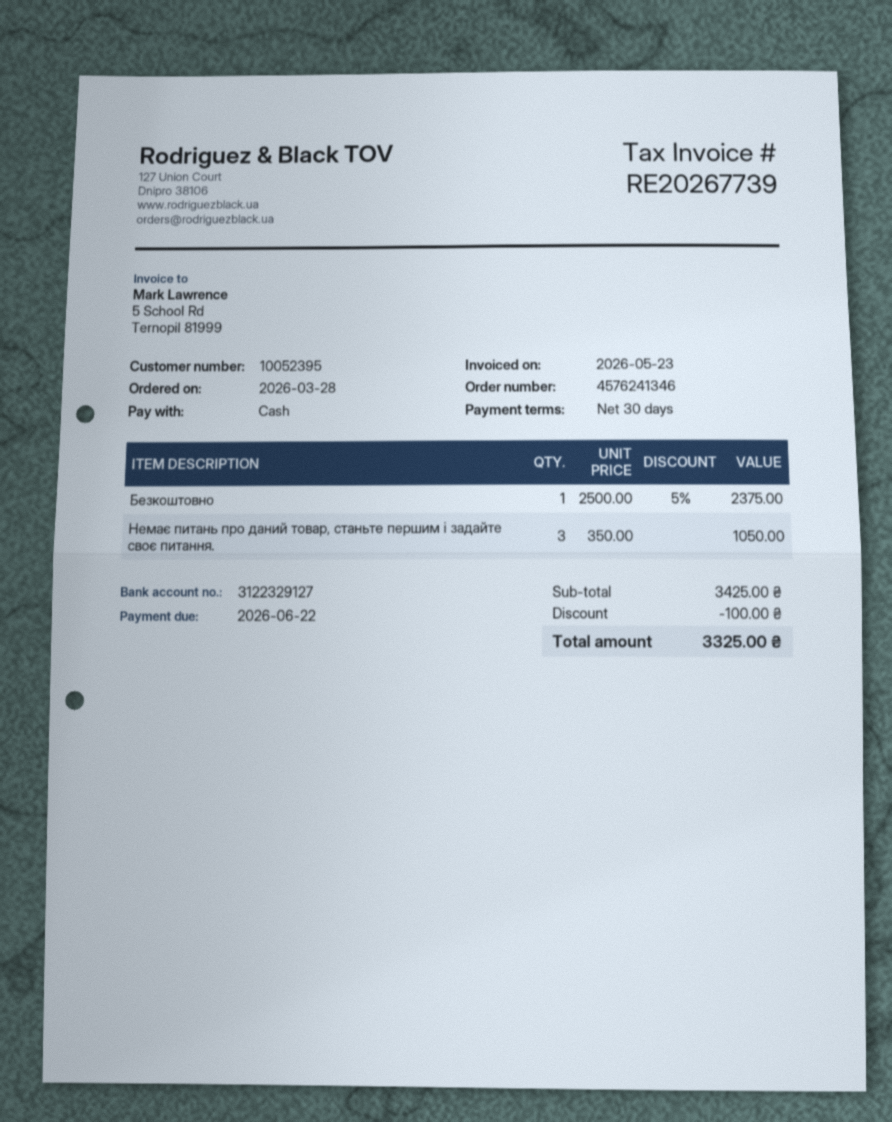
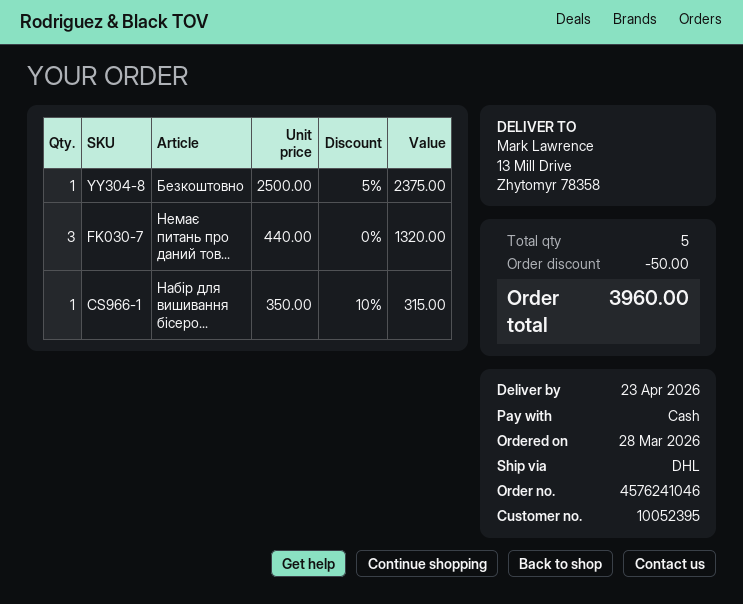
order number: 4576241346 -> 4576241046
Немає питань про даний товар, станьте першим і задайте своє питання.: 3 x 350.00 = 1050.00 -> 3 x 440.00 = 1320.00
Набір для вишивання бісеро...: none -> 1 x 350.00 - 10% = 315.00
discount: 100.00 -> 50.00
total: 3325.00 -> 3960.00

